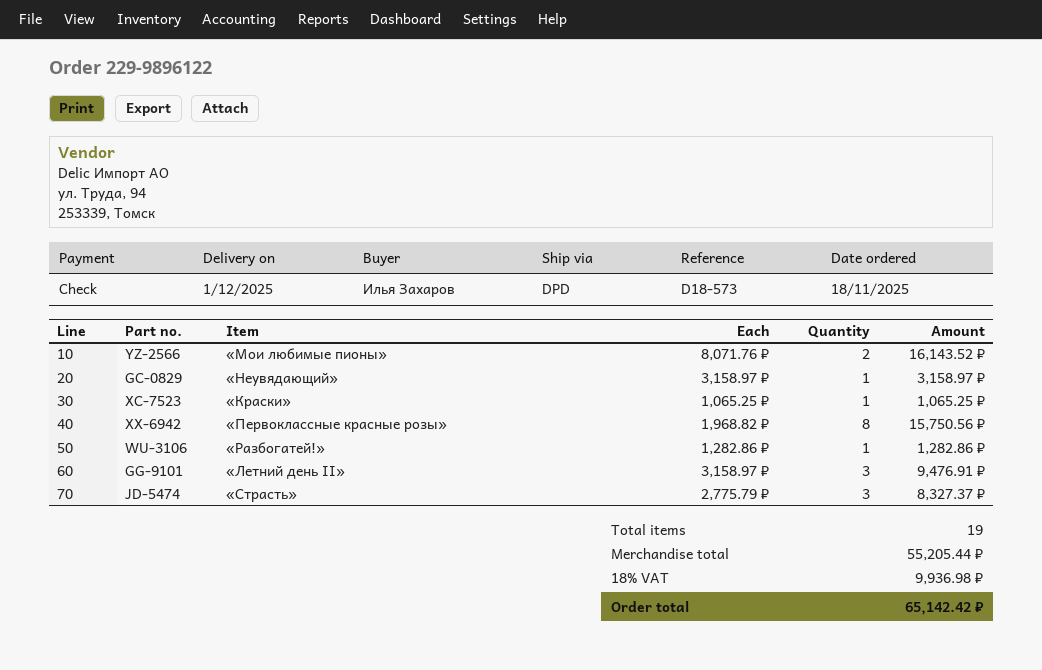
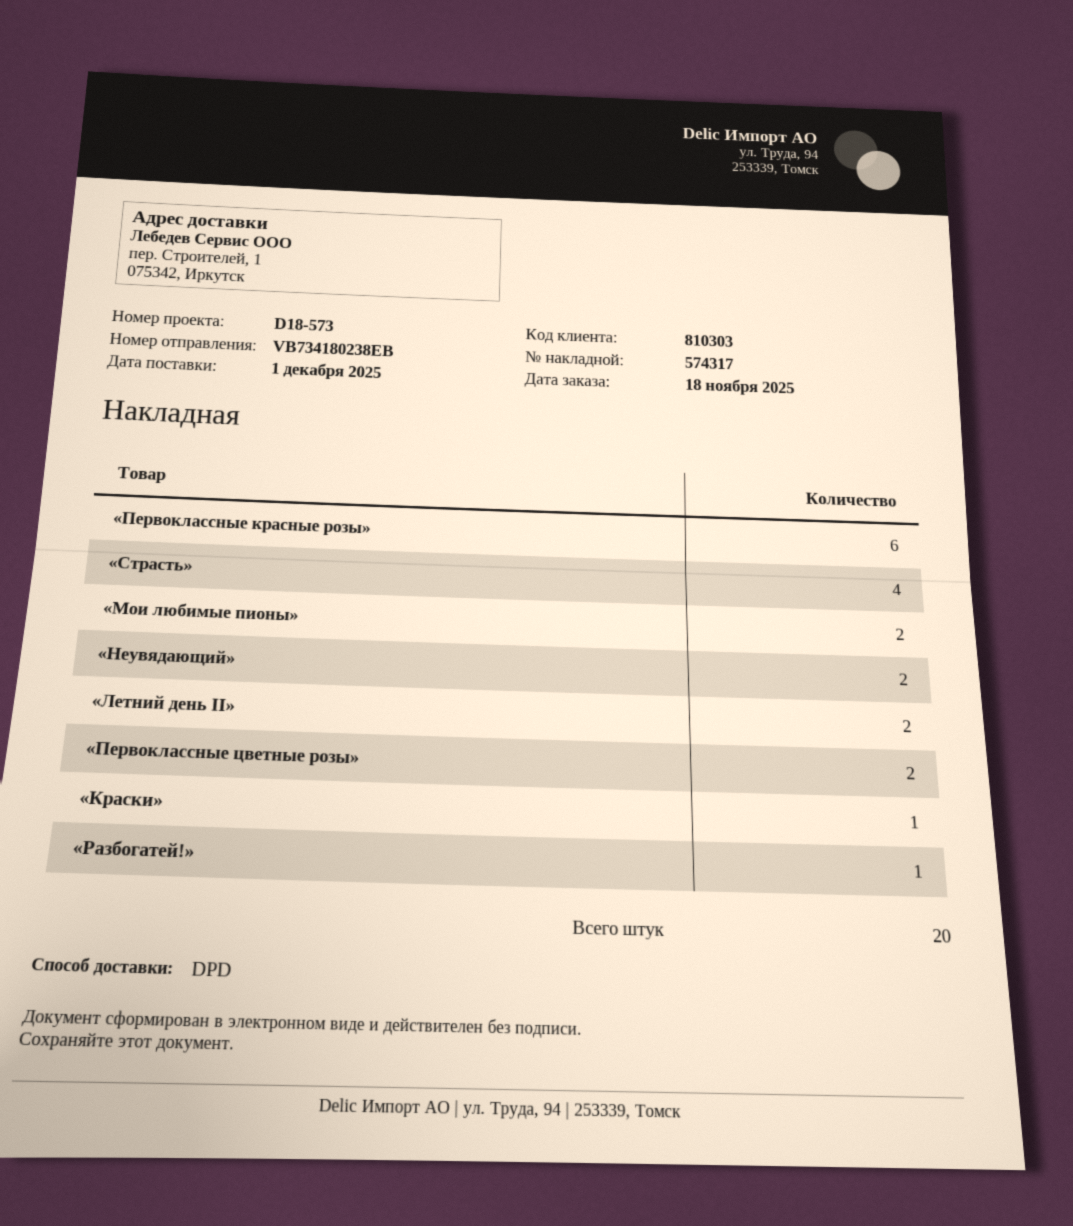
«Неувядающий»: 1 -> 2
«Первоклассные красные розы»: 8 -> 6
«Летний день II»: 3 -> 2
«Страсть»: 3 -> 4
«Первоклассные цветные розы»: none -> 2
total quantity: 19 -> 20

